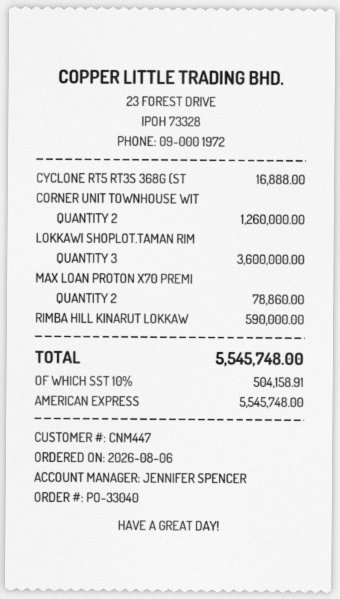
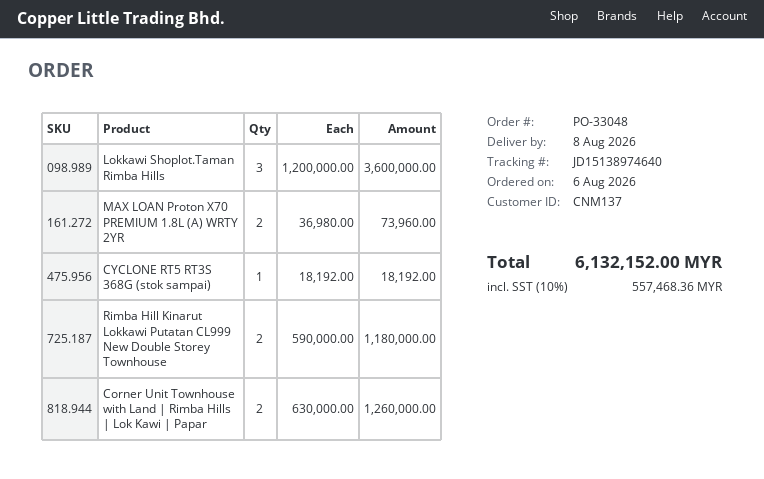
order number: PO-33040 -> PO-33048
customer number: CNM447 -> CNM137
CYCLONE RT5 RT3S 368G (ST: 1 for 16888.00 -> 1 for 18192.00
MAX LOAN PROTON X70 PREMI: 2 for 78860.00 -> 2 for 73960.00
RIMBA HILL KINARUT LOKKAW: 1 for 590000.00 -> 2 for 1180000.00
tax: 10% = 504158.91 -> 10% = 557468.36
total: 5545748.00 -> 6132152.00

